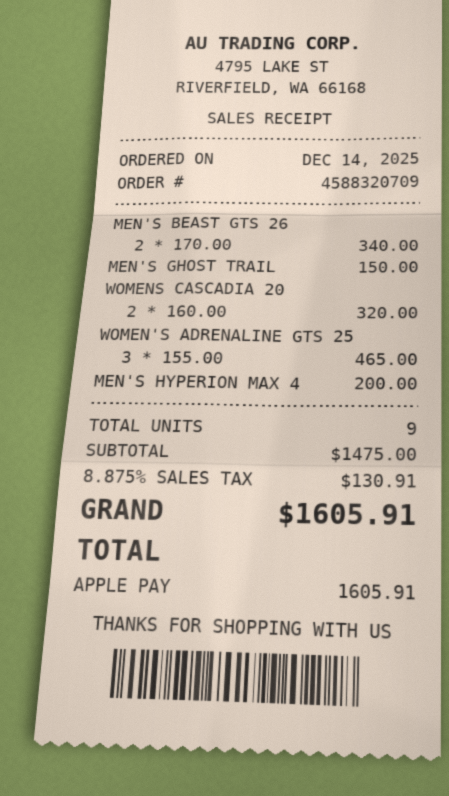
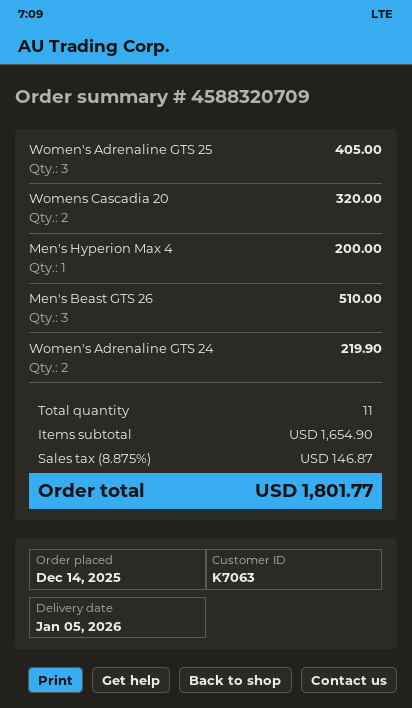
MEN'S BEAST GTS 26: 2 for 340.00 -> 3 for 510.00
MEN'S GHOST TRAIL: 1 for 150.00 -> none
WOMEN'S ADRENALINE GTS 25: 3 for 465.00 -> 3 for 405.00
Women's Adrenaline GTS 24: none -> 2 for 219.90
total quantity: 9 -> 11
subtotal: 1475.00 -> 1654.90
tax: 8.875% = 130.91 -> 8.875% = 146.87
total: 1605.91 -> 1801.77

